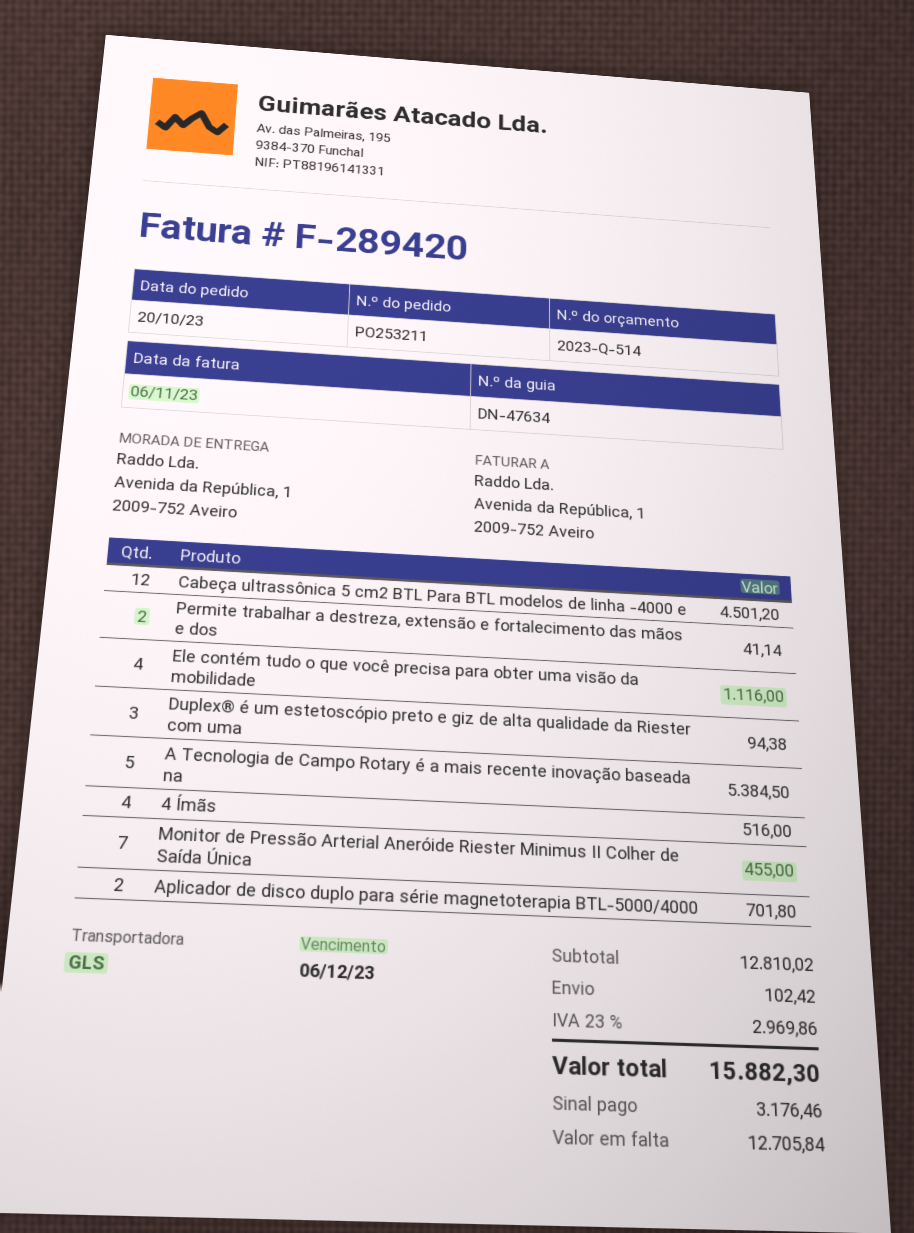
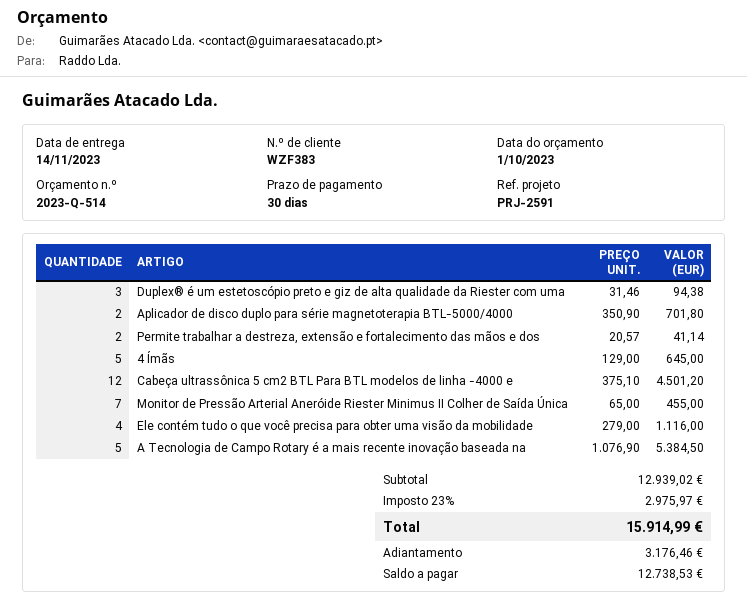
4 Ímãs: 4 for 516.00 -> 5 for 645.00
subtotal: 12810.02 -> 12939.02
shipping: 102.42 -> none
tax: 23% = 2969.86 -> 23% = 2975.97
total: 15882.30 -> 15914.99
balance: 12705.84 -> 12738.53

